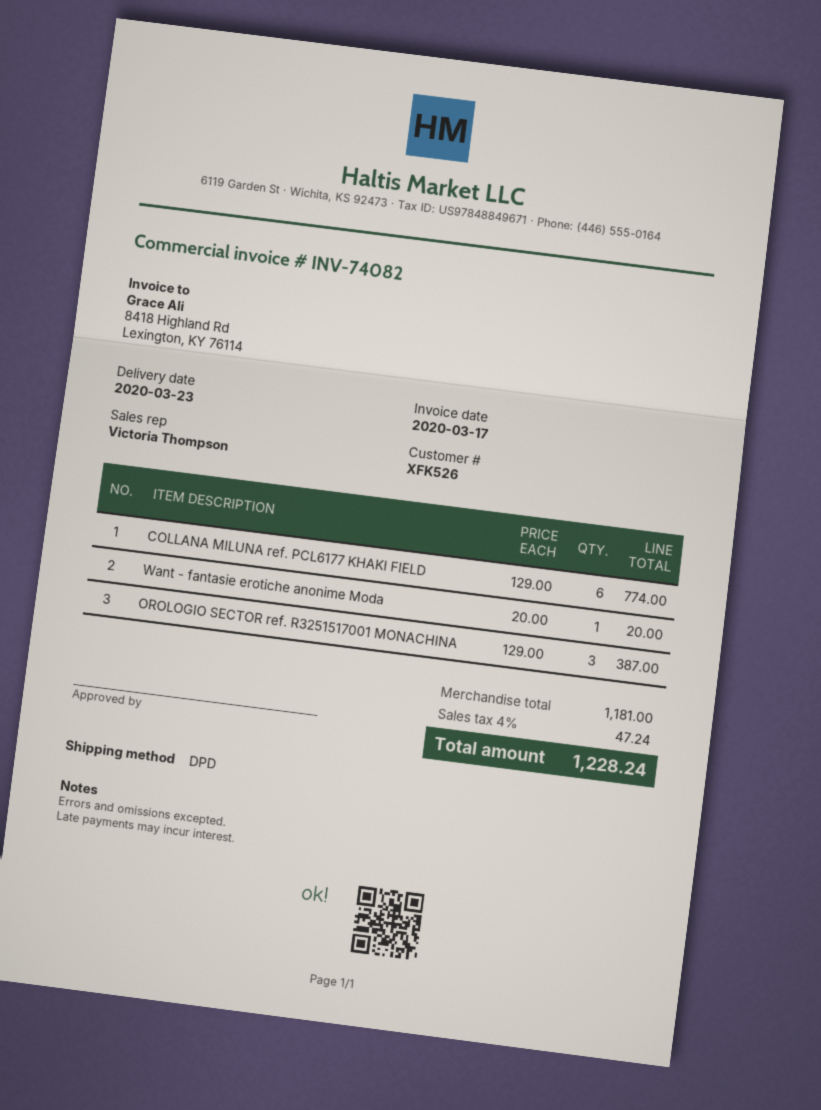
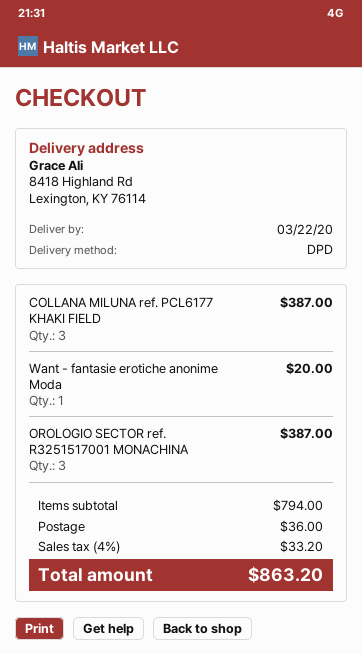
delivery date: 2020-03-23 -> 2020-03-22
COLLANA MILUNA ref. PCL6177 KHAKI FIELD: 6 for 774.00 -> 3 for 387.00
subtotal: 1181.00 -> 794.00
shipping: none -> 36.00
tax: 4% = 47.24 -> 4% = 33.20
total: 1228.24 -> 863.20

